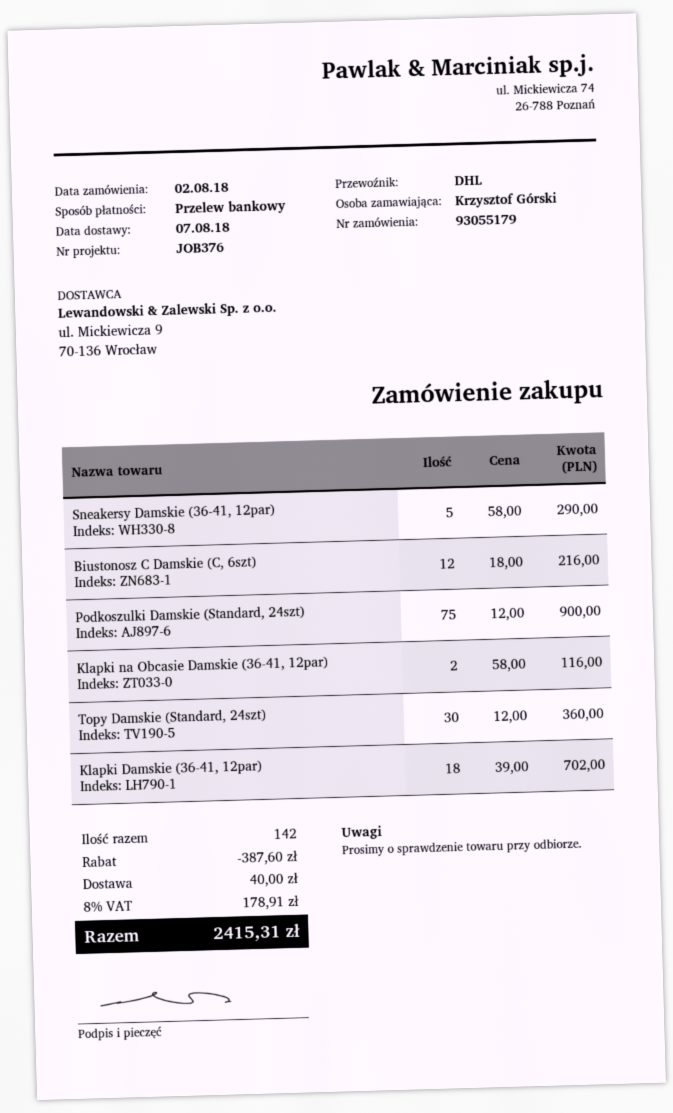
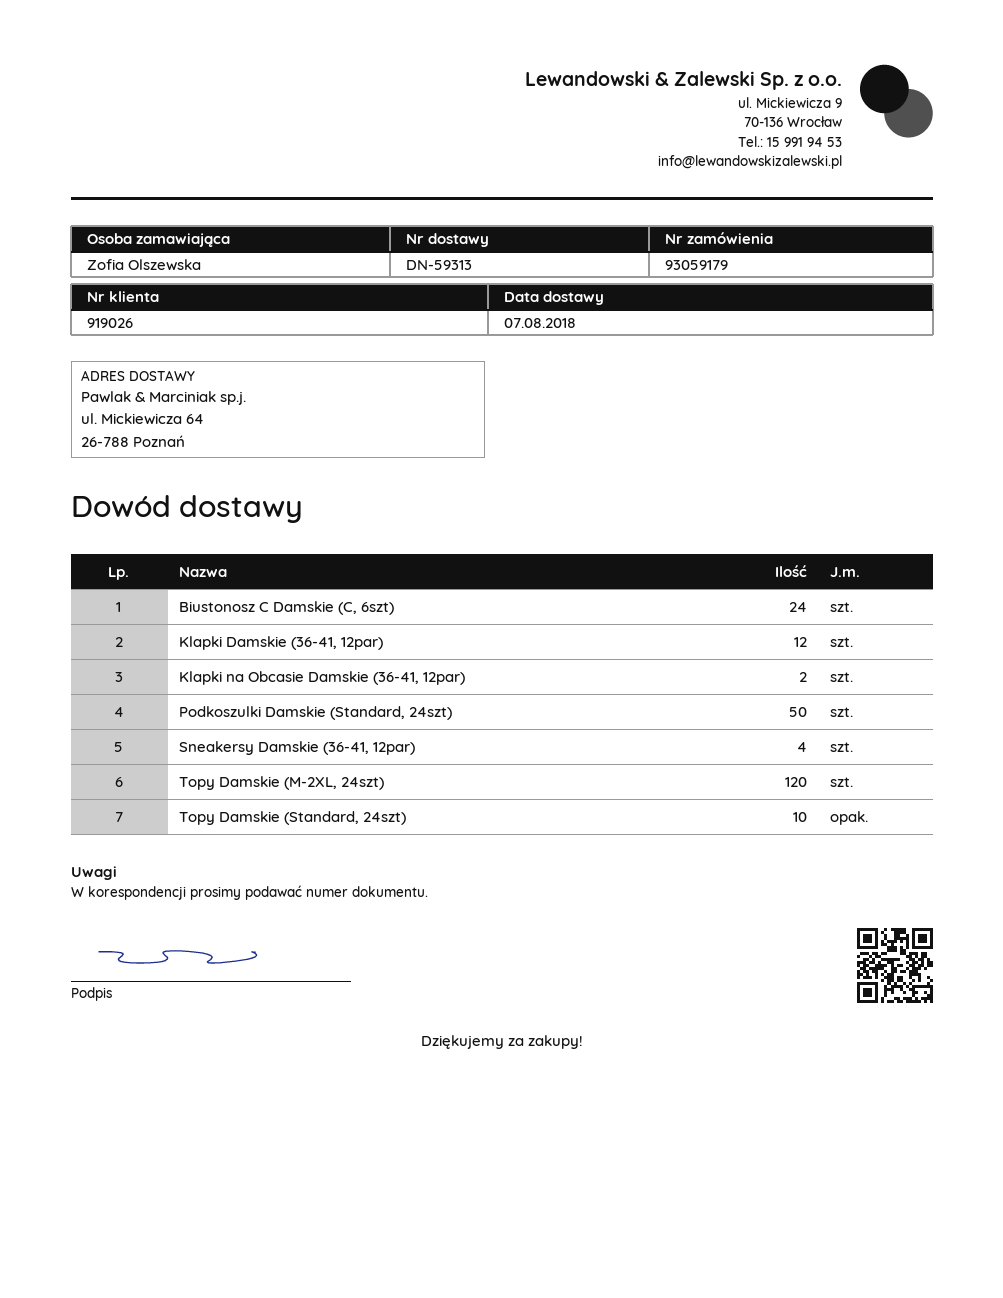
order number: 93055179 -> 93059179
ordered by: Krzysztof Górski -> Zofia Olszewska
Sneakersy Damskie (36-41, 12par): 5 -> 4
Biustonosz C Damskie (C, 6szt): 12 -> 24
Podkoszulki Damskie (Standard, 24szt): 75 -> 50
Topy Damskie (Standard, 24szt): 30 -> 10
Klapki Damskie (36-41, 12par): 18 -> 12
Topy Damskie (M-2XL, 24szt): none -> 120

